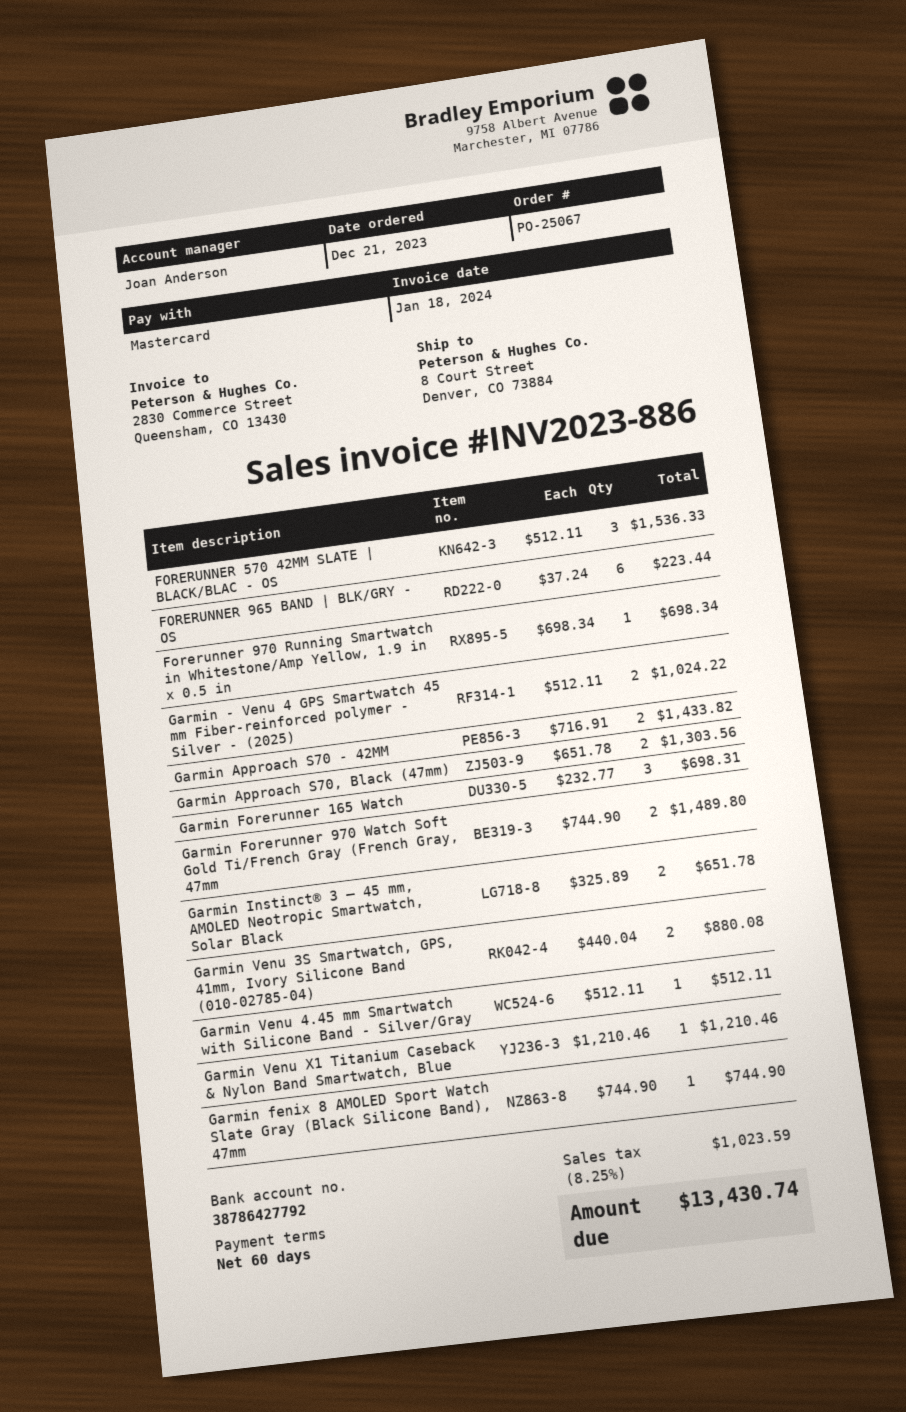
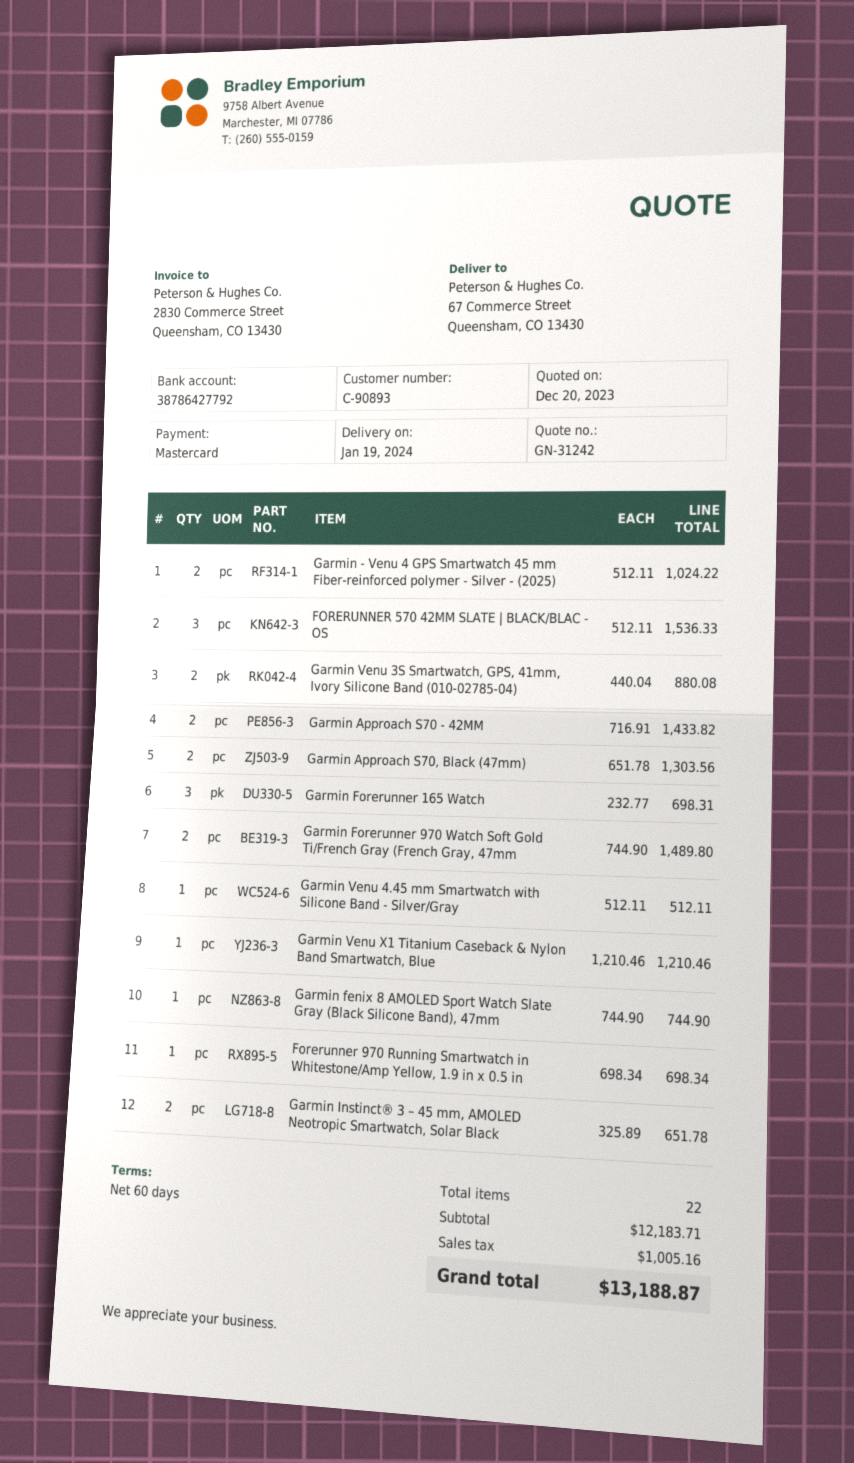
ship to: 8 Court Street, Denver, CO 73884 -> 67 Commerce Street, Queensham, CO 13430
FORERUNNER 965 BAND | BLK/GRY - OS: 6 x 37.24 = 223.44 -> none
tax: 1023.59 -> 1005.16
total: 13430.74 -> 13188.87

